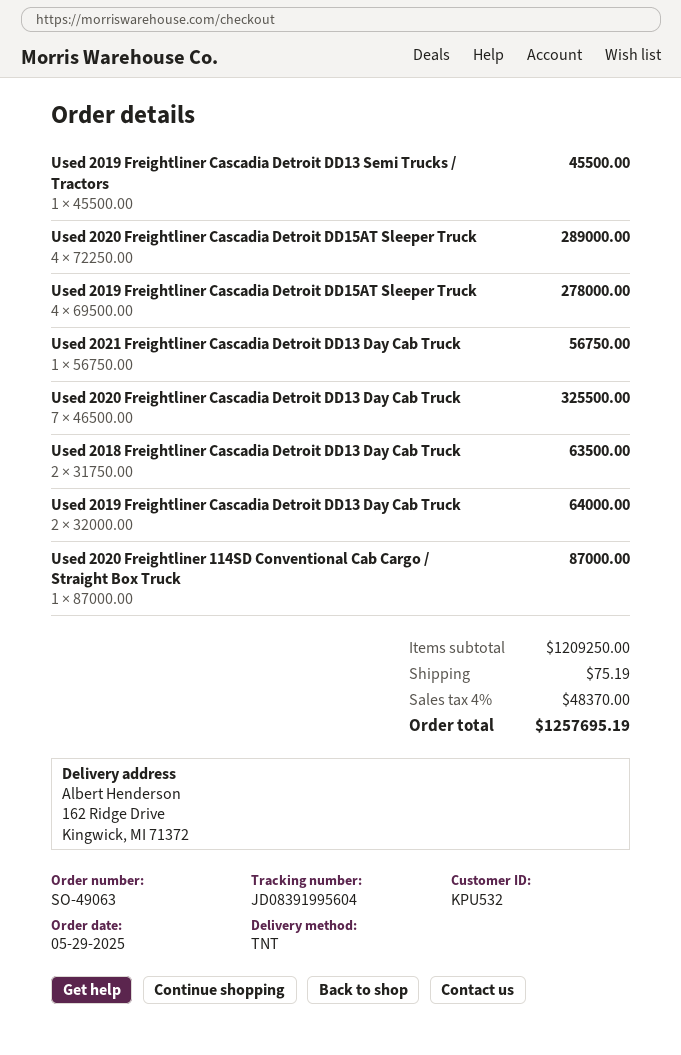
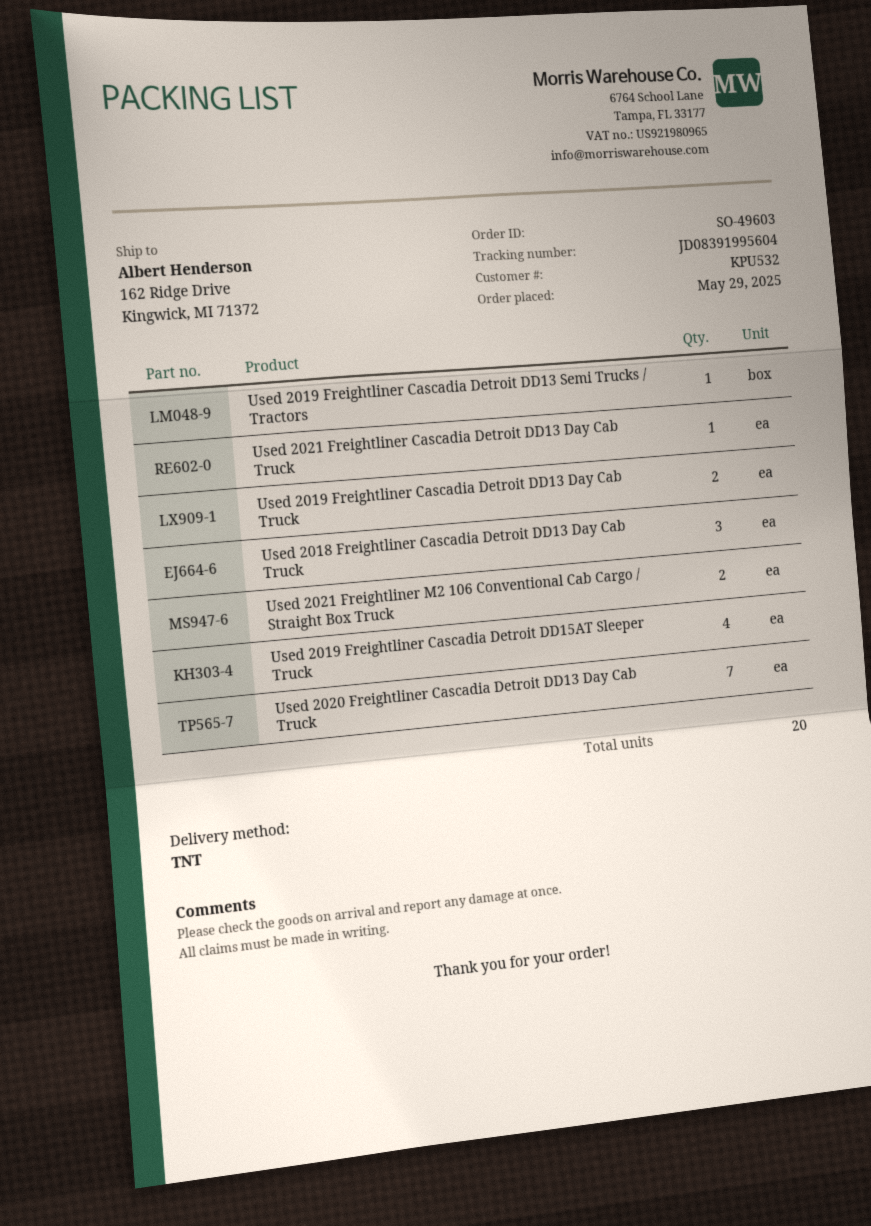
order number: SO-49063 -> SO-49603
Used 2020 Freightliner Cascadia Detroit DD15AT Sleeper Truck: 4 -> none
Used 2018 Freightliner Cascadia Detroit DD13 Day Cab Truck: 2 -> 3
Used 2020 Freightliner 114SD Conventional Cab Cargo / Straight Box Truck: 1 -> none
Used 2021 Freightliner M2 106 Conventional Cab Cargo / Straight Box Truck: none -> 2

